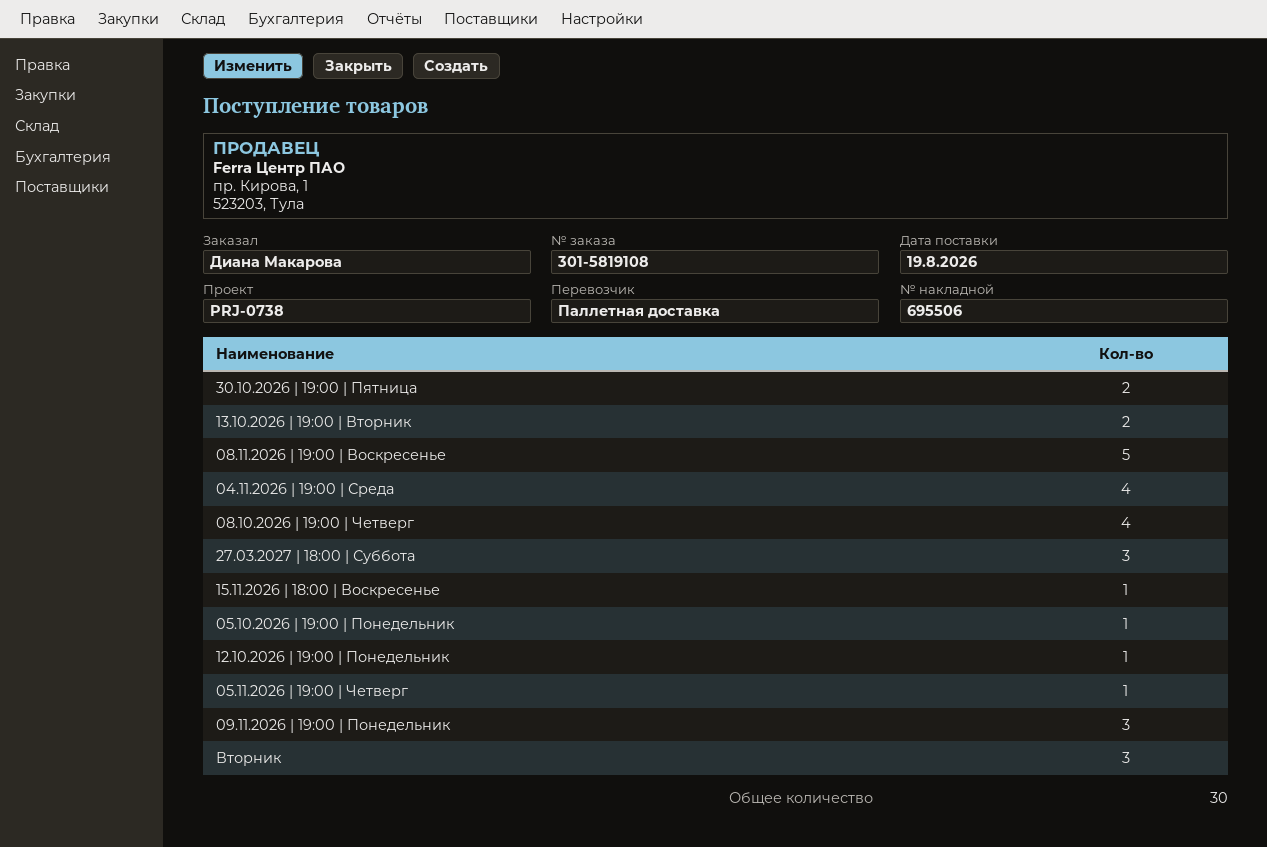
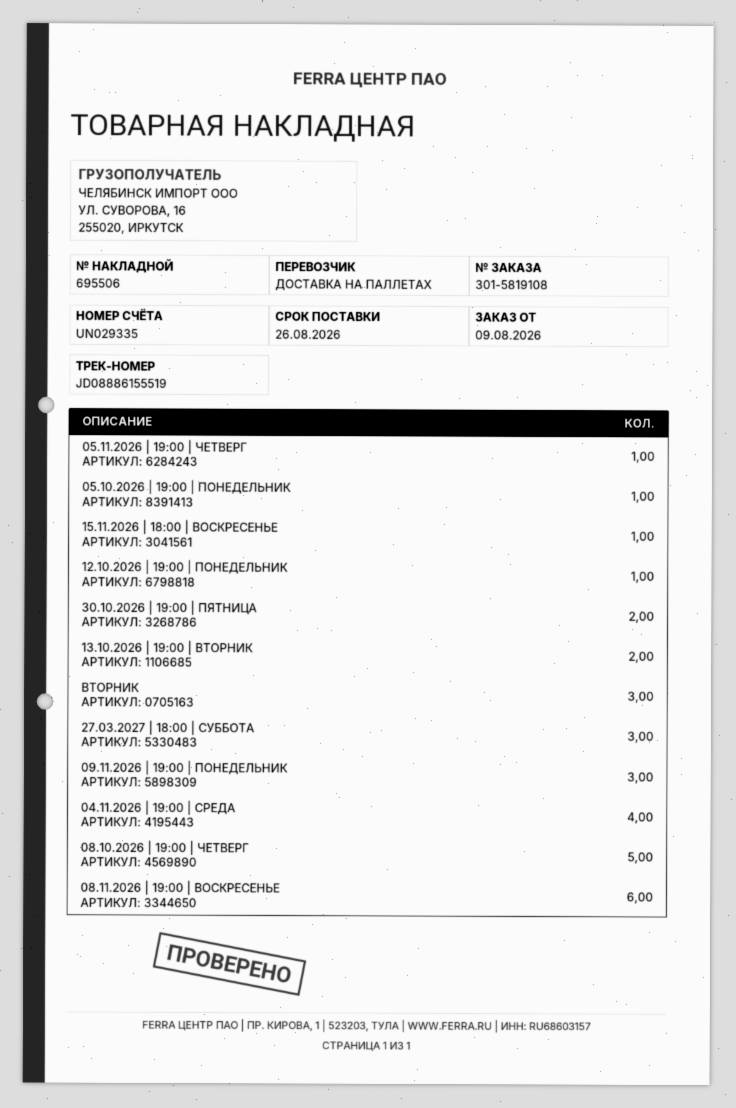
delivery date: 2026-08-19 -> 2026-08-26
08.11.2026 | 19:00 | Воскресенье: 5 -> 6
08.10.2026 | 19:00 | Четверг: 4 -> 5

